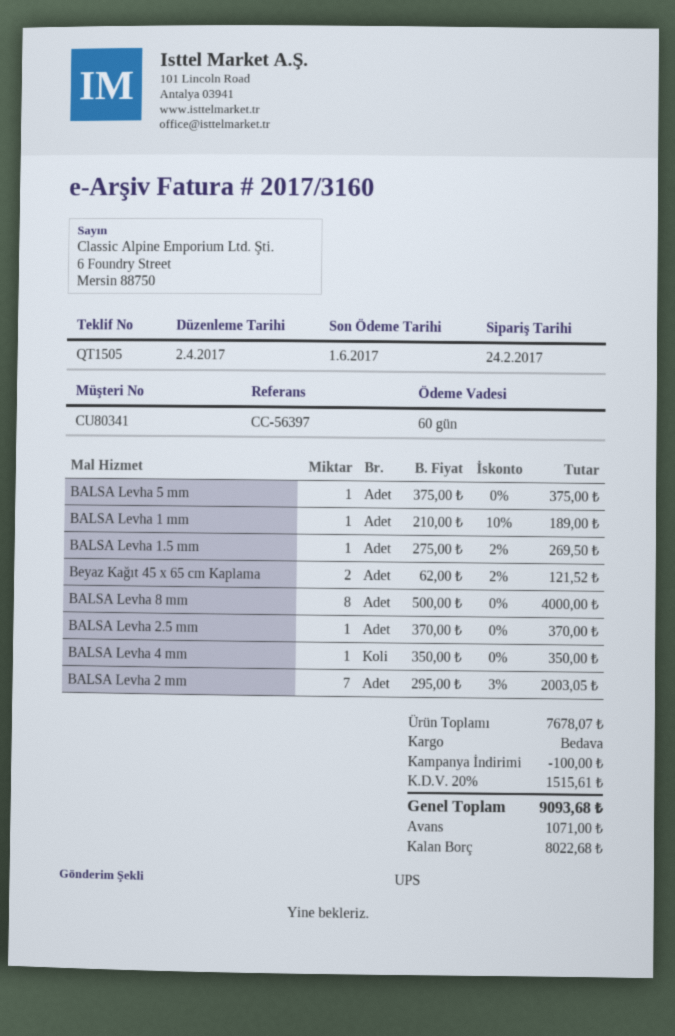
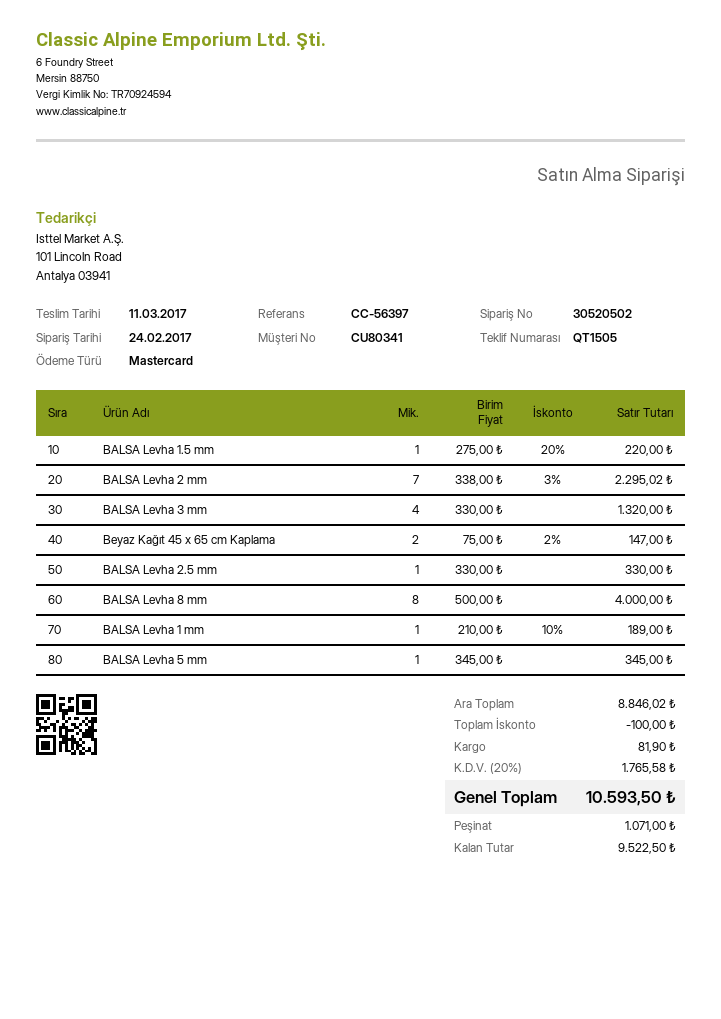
BALSA Levha 5 mm: 1 x 375.00 = 375.00 -> 1 x 345.00 = 345.00
BALSA Levha 1.5 mm: 1 x 275.00 - 2% = 269.50 -> 1 x 275.00 - 20% = 220.00
Beyaz Kağıt 45 x 65 cm Kaplama: 2 x 62.00 - 2% = 121.52 -> 2 x 75.00 - 2% = 147.00
BALSA Levha 2.5 mm: 1 x 370.00 = 370.00 -> 1 x 330.00 = 330.00
BALSA Levha 4 mm: 1 x 350.00 = 350.00 -> none
BALSA Levha 2 mm: 7 x 295.00 - 3% = 2003.05 -> 7 x 338.00 - 3% = 2295.02
BALSA Levha 3 mm: none -> 4 x 330.00 = 1320.00
subtotal: 7678.07 -> 8846.02
shipping: 0.00 -> 81.90
tax: 20% = 1515.61 -> 20% = 1765.58
total: 9093.68 -> 10593.50
balance: 8022.68 -> 9522.50

